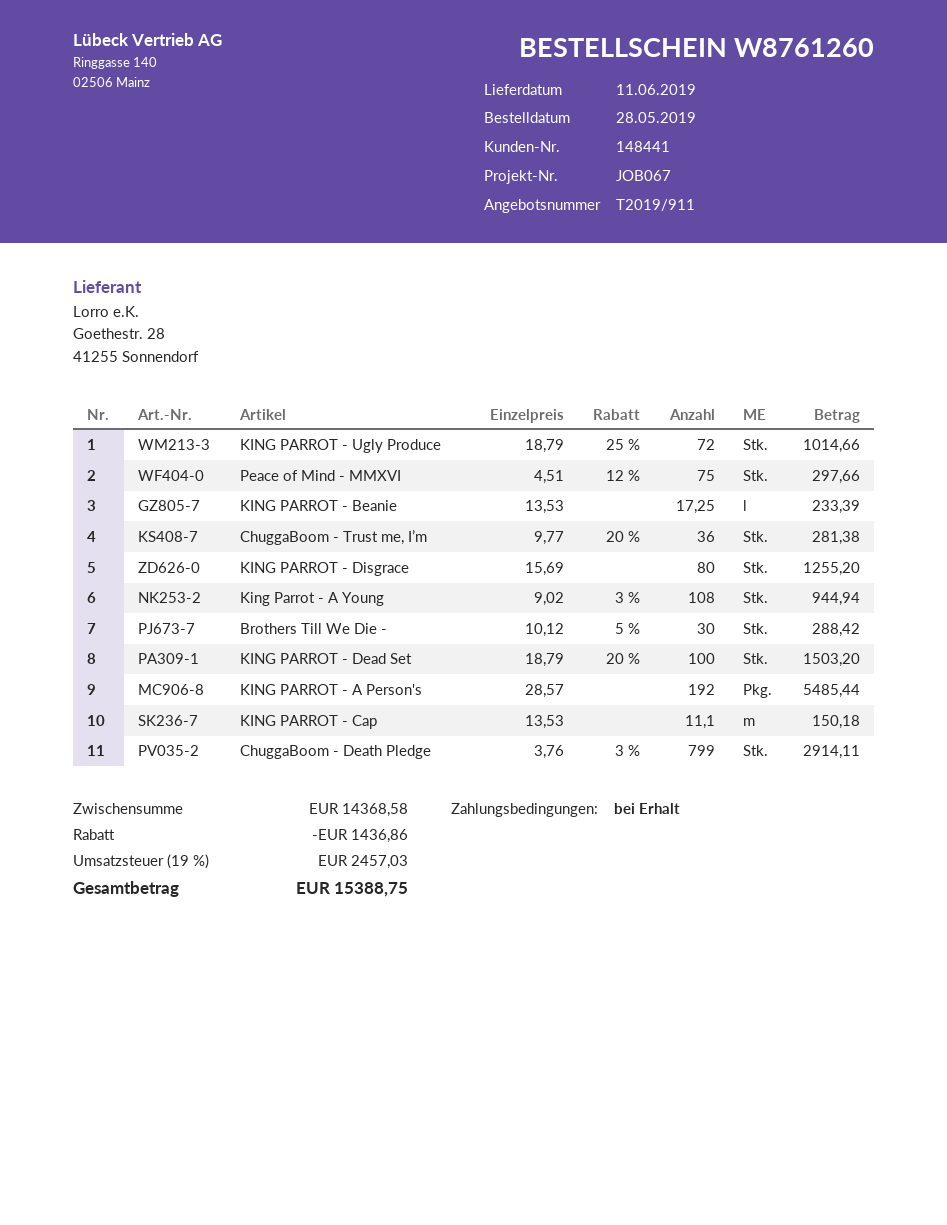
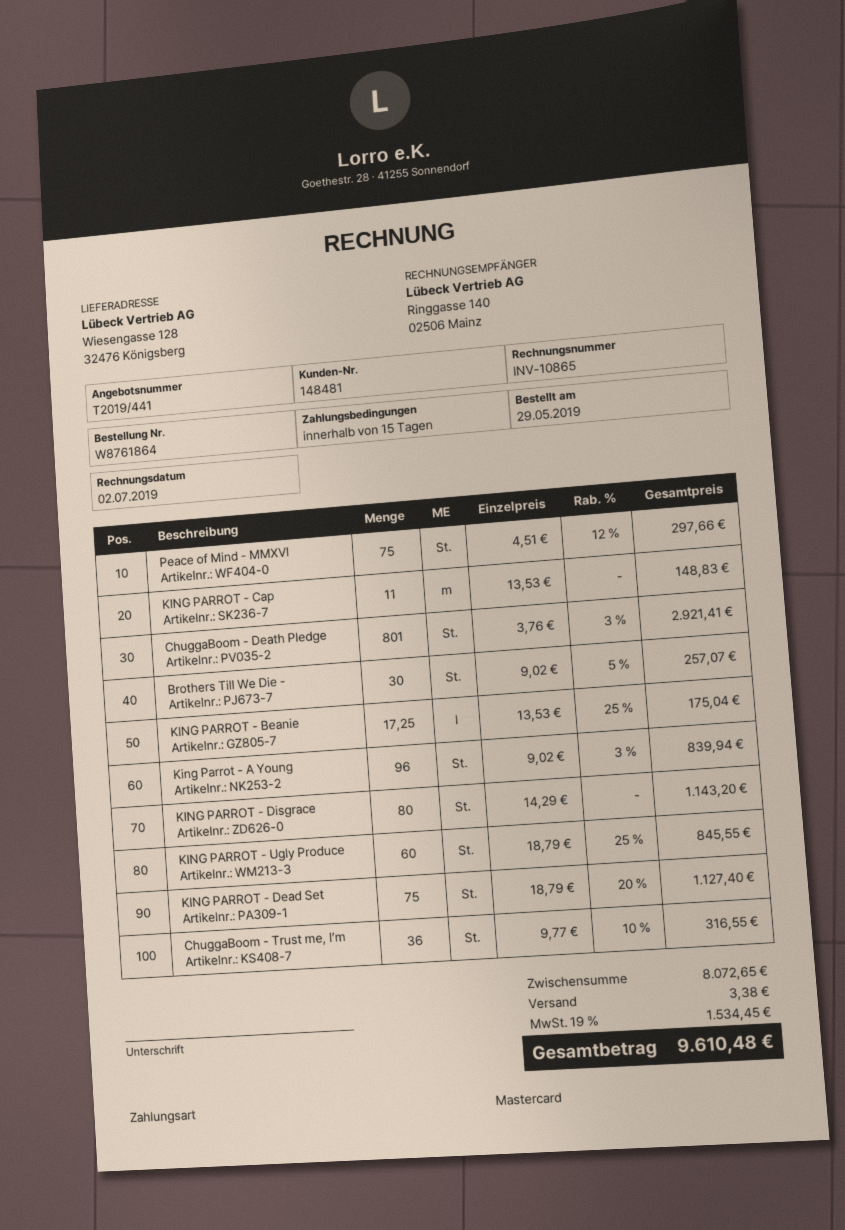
quote number: T2019/911 -> T2019/441
order number: W8761260 -> W8761864
order date: 2019-05-28 -> 2019-05-29
payment terms: on receipt -> 15 days
customer number: 148441 -> 148481
KING PARROT - Ugly Produce: 72 x 18.79 - 25% = 1014.66 -> 60 x 18.79 - 25% = 845.55
KING PARROT - Beanie: 17.25 x 13.53 = 233.39 -> 17.25 x 13.53 - 25% = 175.04
ChuggaBoom - Trust me, I’m: 36 x 9.77 - 20% = 281.38 -> 36 x 9.77 - 10% = 316.55
KING PARROT - Disgrace: 80 x 15.69 = 1255.20 -> 80 x 14.29 = 1143.20
King Parrot - A Young: 108 x 9.02 - 3% = 944.94 -> 96 x 9.02 - 3% = 839.94
Brothers Till We Die -: 30 x 10.12 - 5% = 288.42 -> 30 x 9.02 - 5% = 257.07
KING PARROT - Dead Set: 100 x 18.79 - 20% = 1503.20 -> 75 x 18.79 - 20% = 1127.40
KING PARROT - A Person's: 192 x 28.57 = 5485.44 -> none
KING PARROT - Cap: 11.1 x 13.53 = 150.18 -> 11 x 13.53 = 148.83
ChuggaBoom - Death Pledge: 799 x 3.76 - 3% = 2914.11 -> 801 x 3.76 - 3% = 2921.41
subtotal: 14368.58 -> 8072.65
discount: 1436.86 -> none
shipping: none -> 3.38
tax: 19% = 2457.03 -> 19% = 1534.45
total: 15388.75 -> 9610.48

